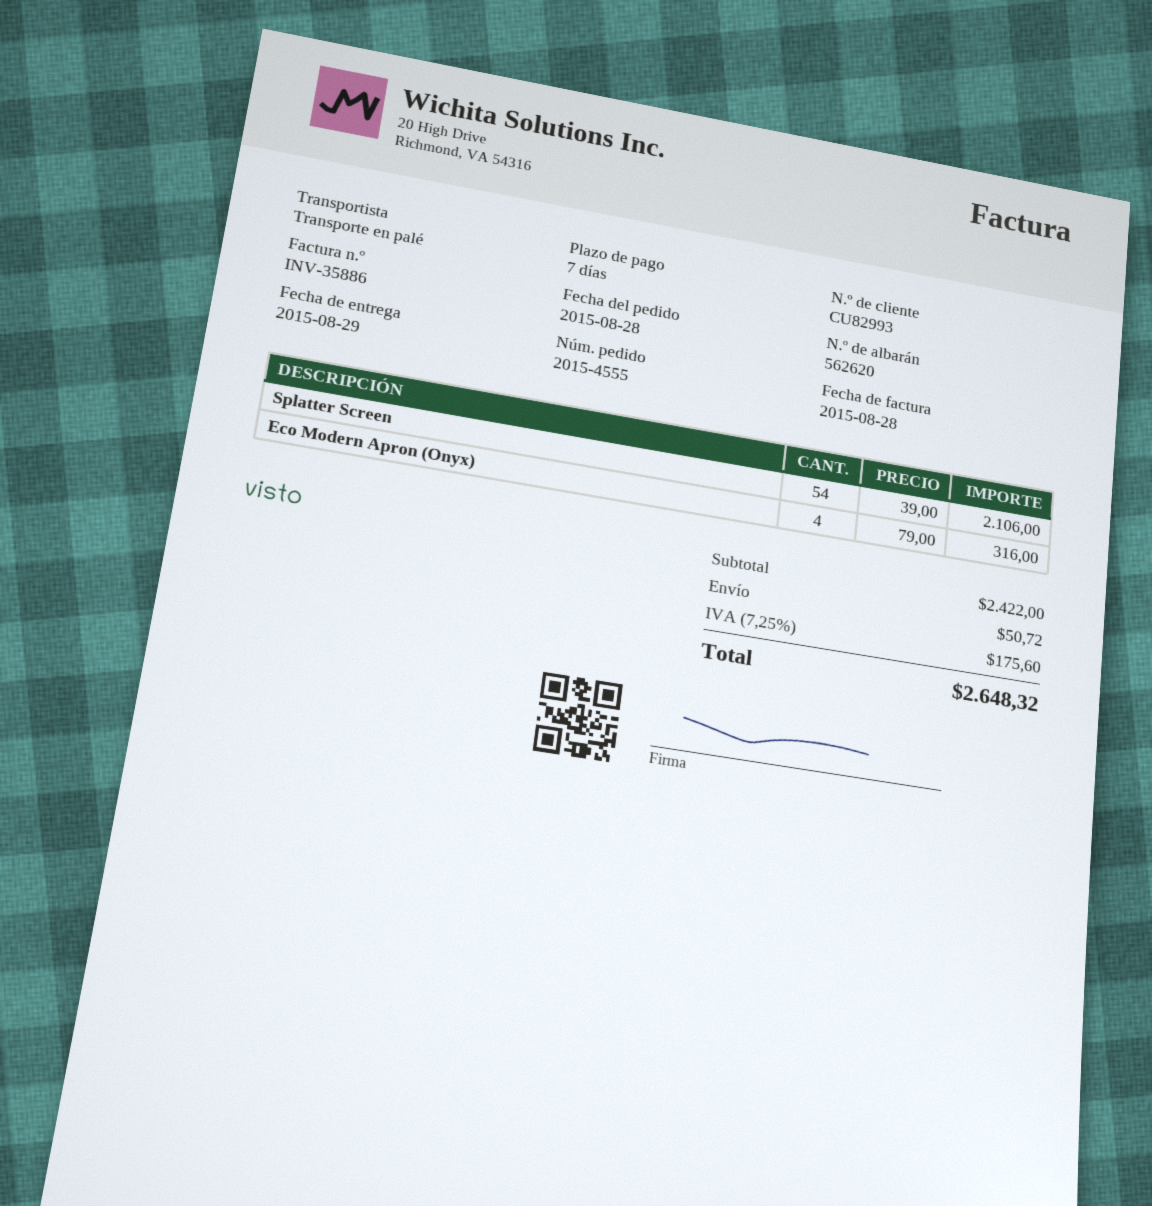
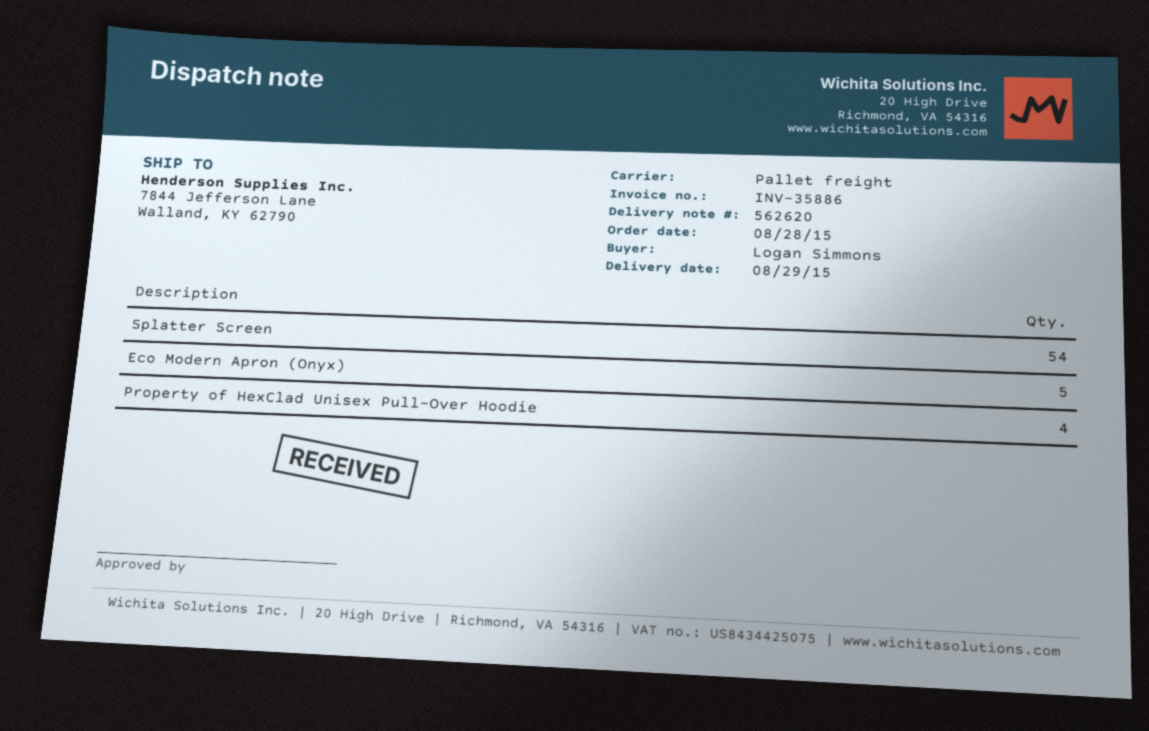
Eco Modern Apron (Onyx): 4 -> 5
Property of HexClad Unisex Pull-Over Hoodie: none -> 4

